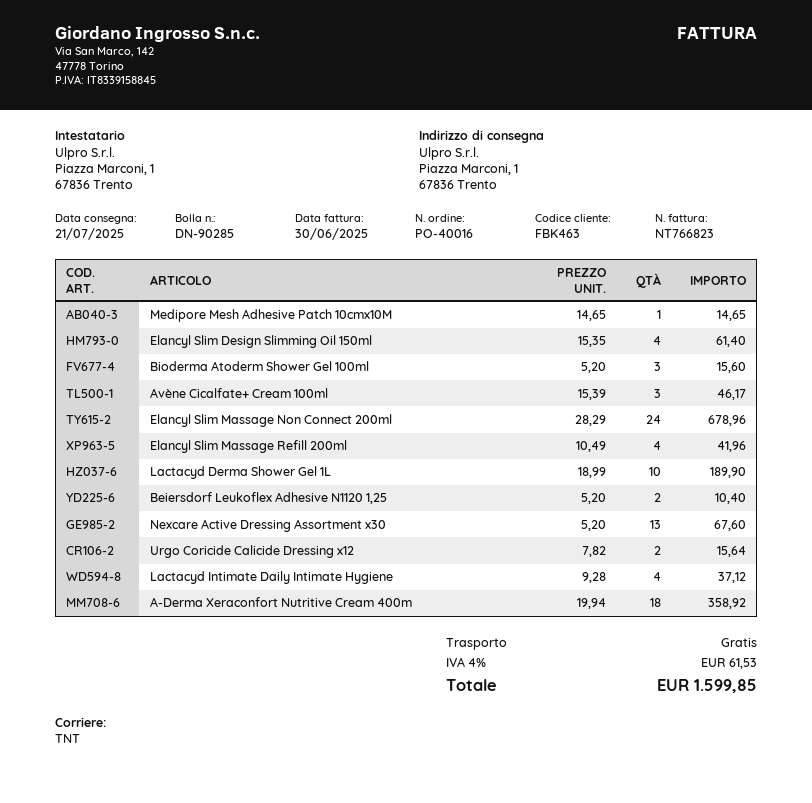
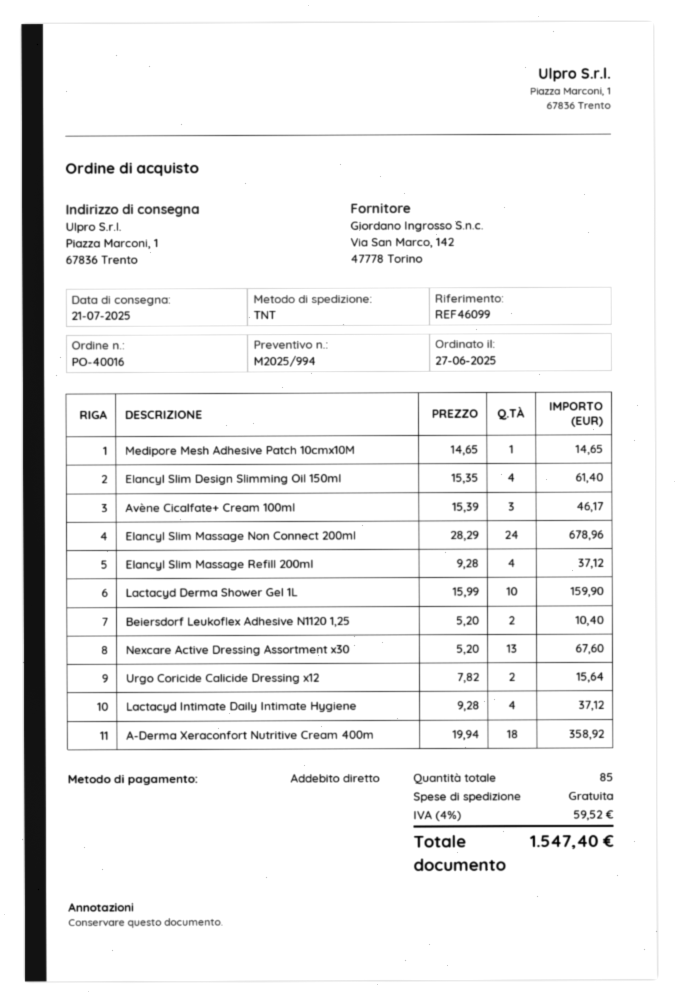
Bioderma Atoderm Shower Gel 100ml: 3 x 5.20 = 15.60 -> none
Elancyl Slim Massage Refill 200ml: 4 x 10.49 = 41.96 -> 4 x 9.28 = 37.12
Lactacyd Derma Shower Gel 1L: 10 x 18.99 = 189.90 -> 10 x 15.99 = 159.90
tax: 4% = 61.53 -> 4% = 59.52
total: 1599.85 -> 1547.40

